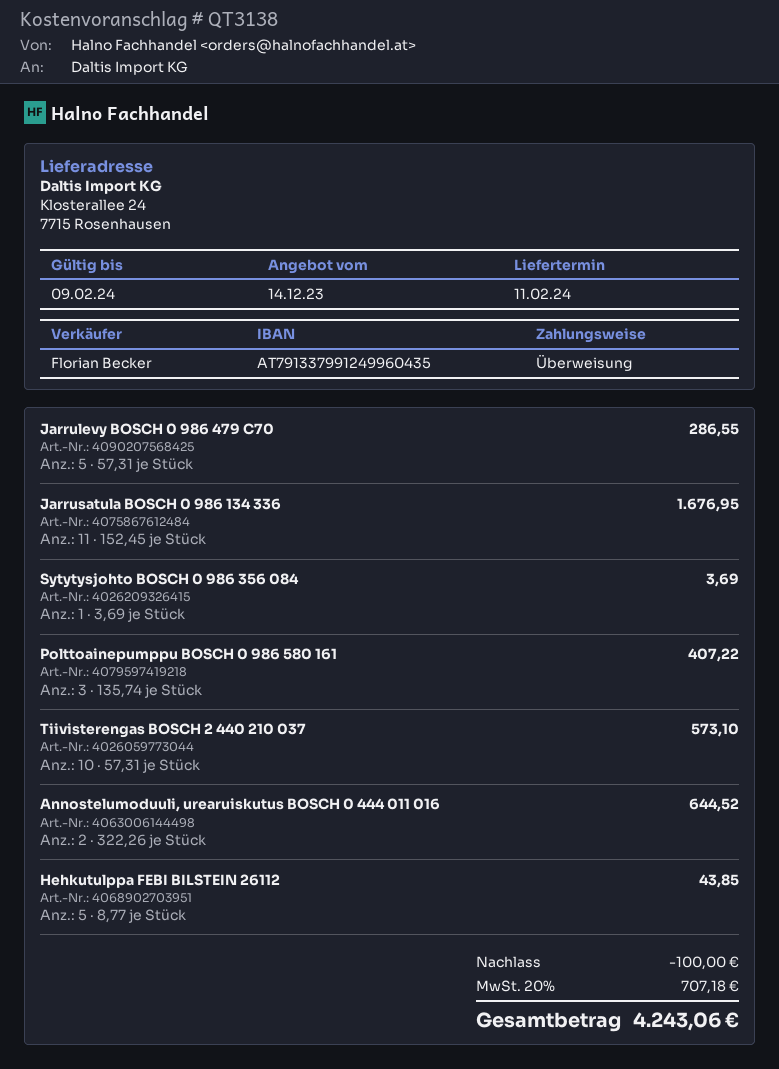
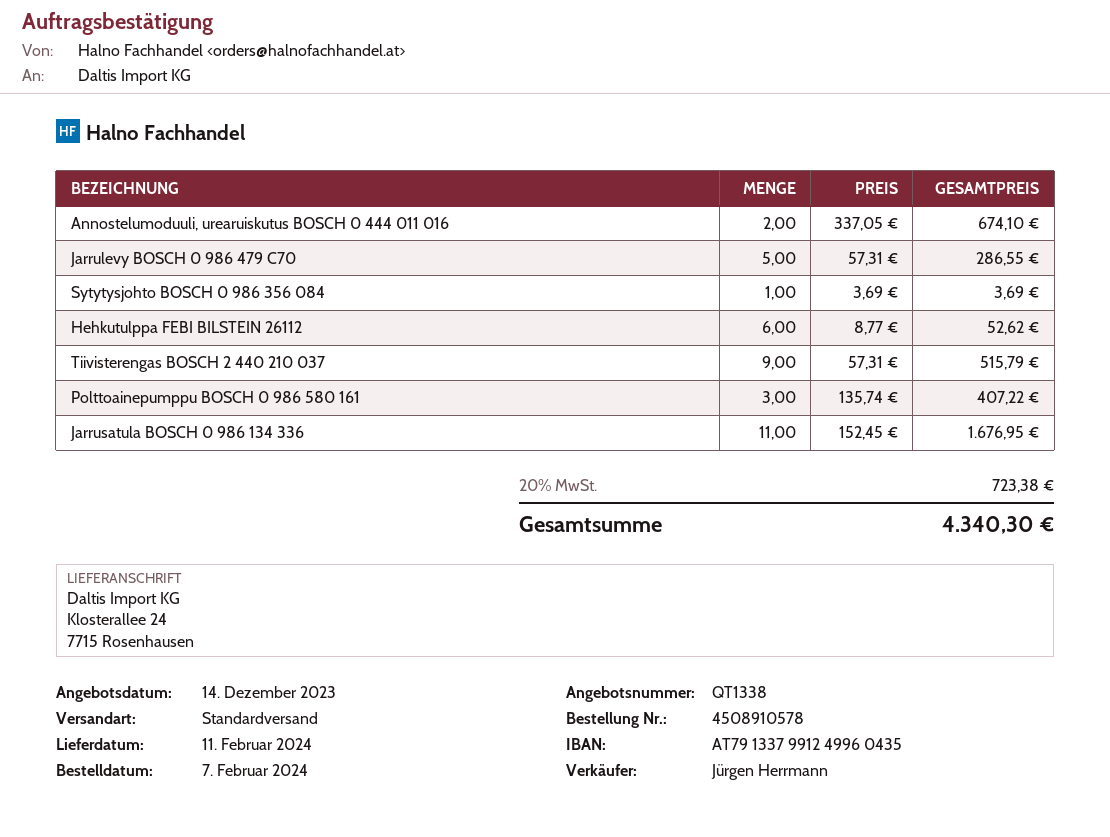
quote number: QT3138 -> QT1338
sales rep: Florian Becker -> Jürgen Herrmann
Tiivisterengas BOSCH 2 440 210 037: 10 x 57.31 = 573.10 -> 9 x 57.31 = 515.79
Annostelumoduuli, urearuiskutus BOSCH 0 444 011 016: 2 x 322.26 = 644.52 -> 2 x 337.05 = 674.10
Hehkutulppa FEBI BILSTEIN 26112: 5 x 8.77 = 43.85 -> 6 x 8.77 = 52.62
discount: 100.00 -> none
tax: 20% = 707.18 -> 20% = 723.38
total: 4243.06 -> 4340.30

